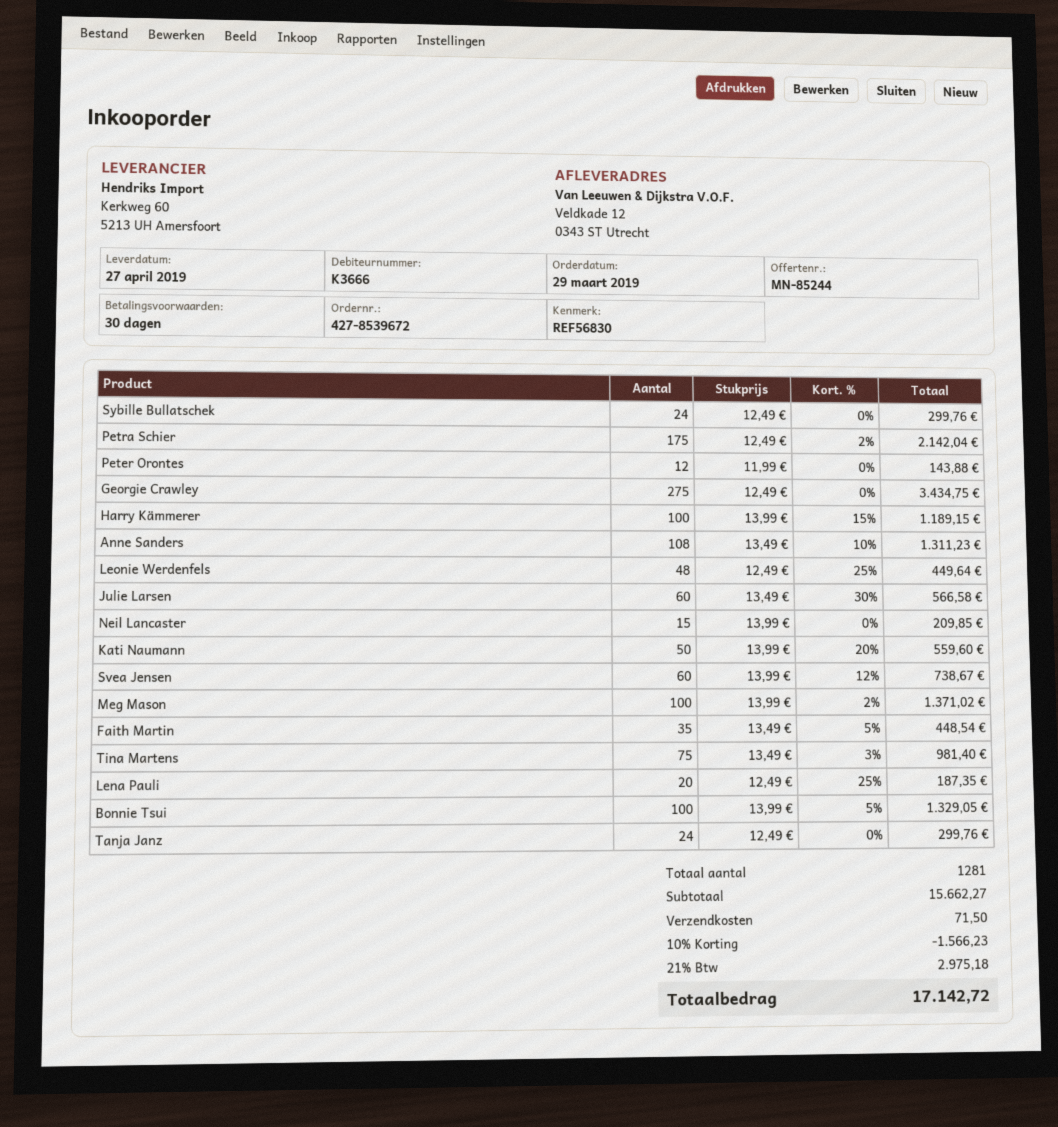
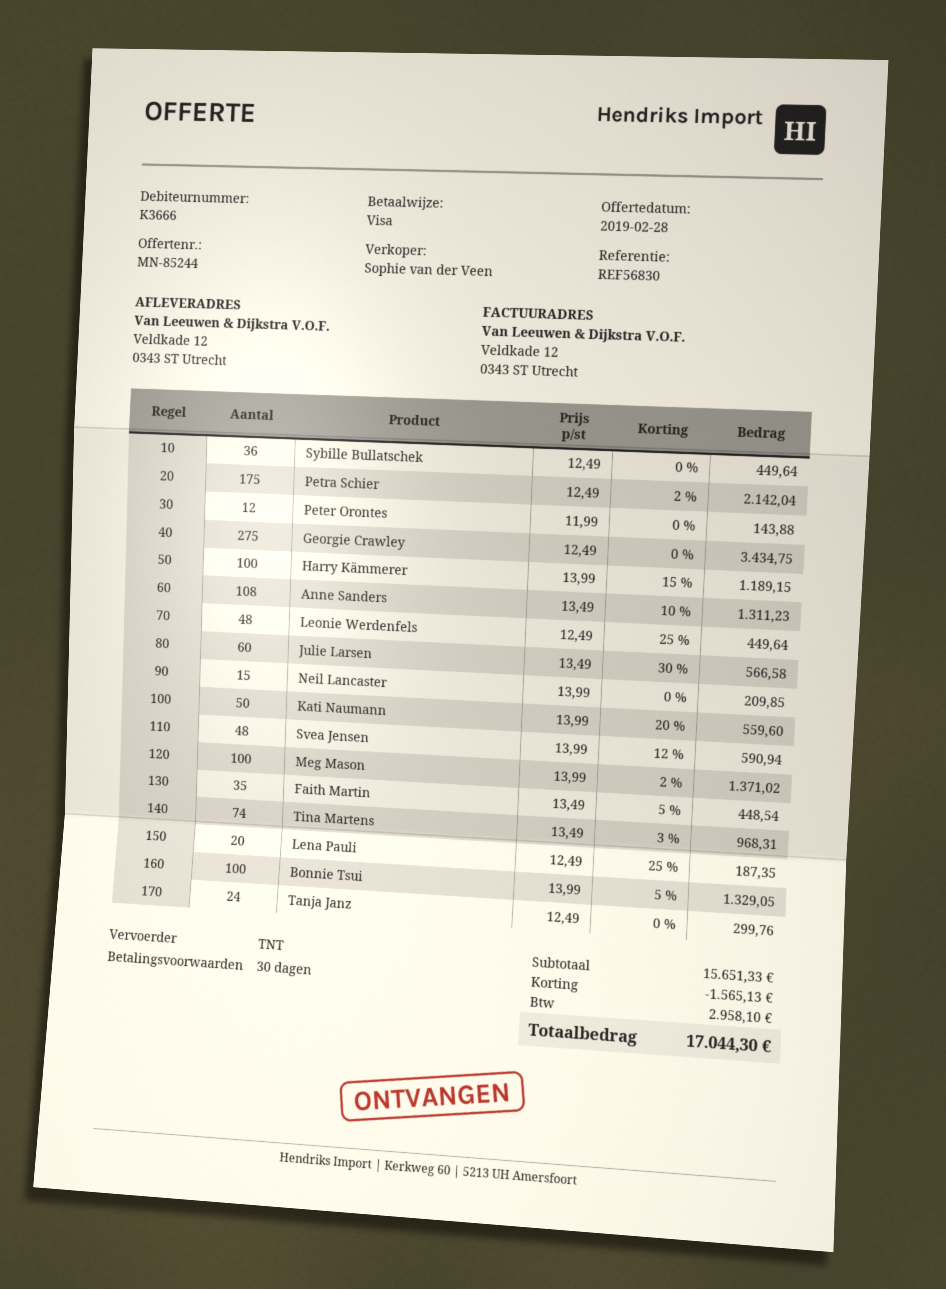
Sybille Bullatschek: 24 x 12.49 = 299.76 -> 36 x 12.49 = 449.64
Svea Jensen: 60 x 13.99 - 12% = 738.67 -> 48 x 13.99 - 12% = 590.94
Tina Martens: 75 x 13.49 - 3% = 981.40 -> 74 x 13.49 - 3% = 968.31
subtotal: 15662.27 -> 15651.33
discount: 1566.23 -> 1565.13
shipping: 71.50 -> none
tax: 2975.18 -> 2958.10
total: 17142.72 -> 17044.30

